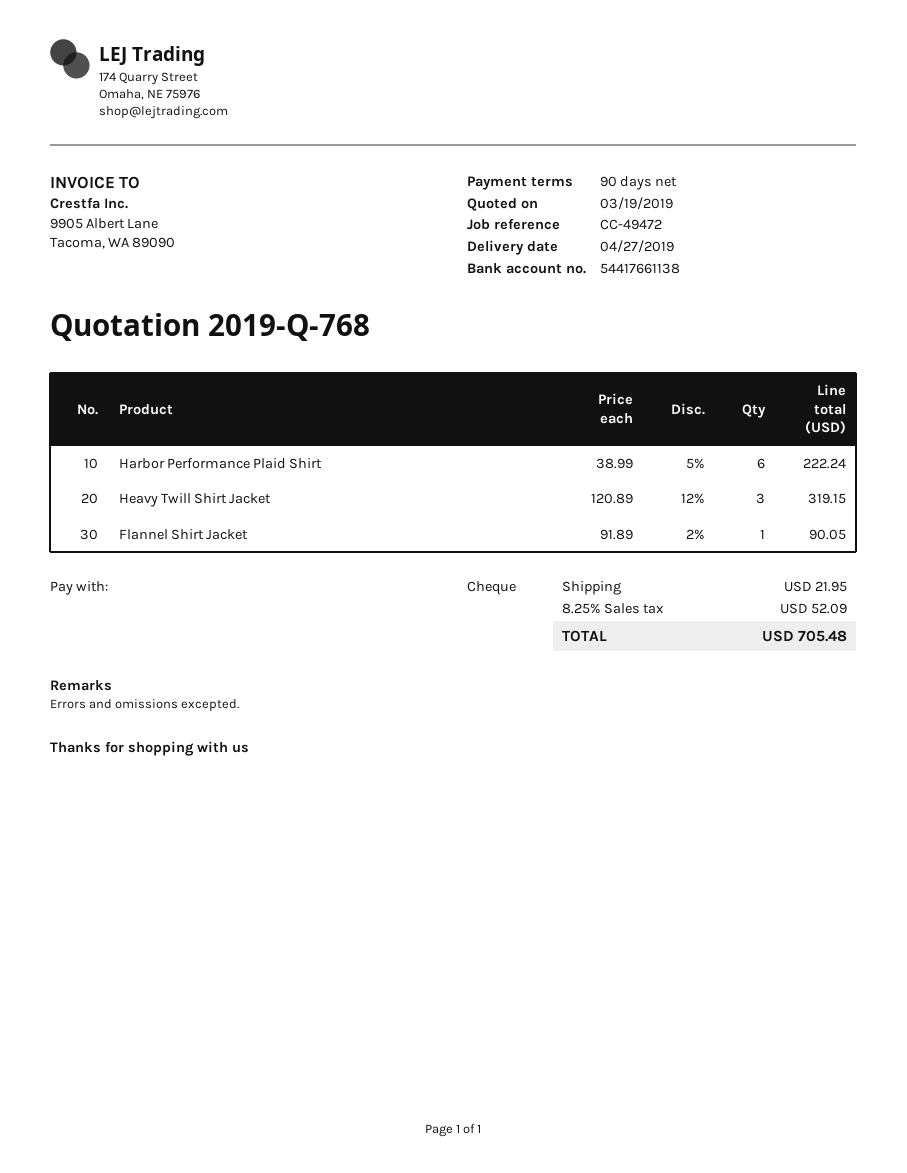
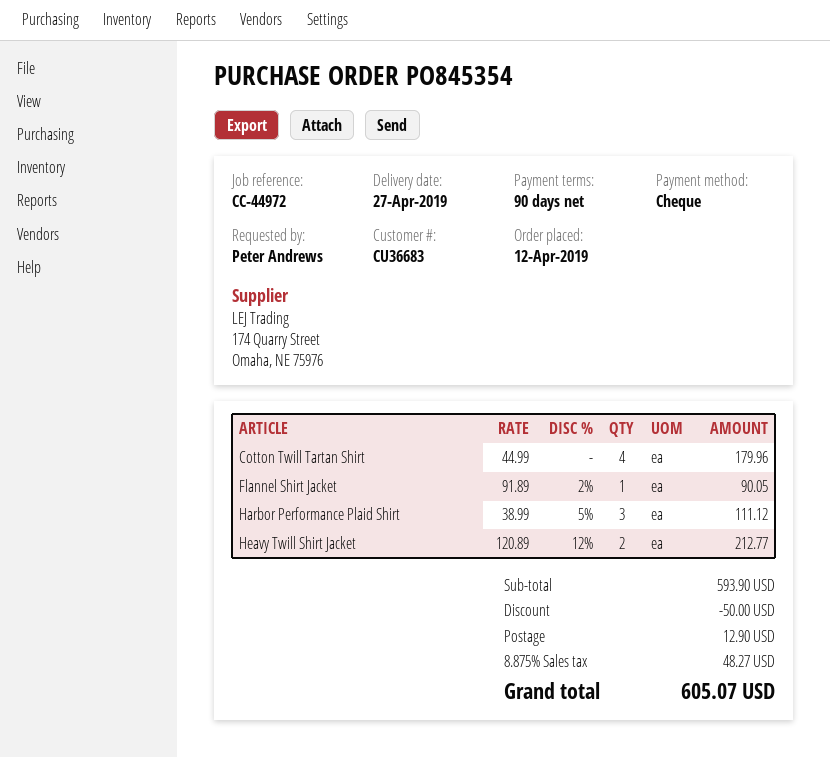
reference: CC-49472 -> CC-44972
Harbor Performance Plaid Shirt: 6 x 38.99 - 5% = 222.24 -> 3 x 38.99 - 5% = 111.12
Heavy Twill Shirt Jacket: 3 x 120.89 - 12% = 319.15 -> 2 x 120.89 - 12% = 212.77
Cotton Twill Tartan Shirt: none -> 4 x 44.99 = 179.96
discount: none -> 50.00
shipping: 21.95 -> 12.90
tax: 8.25% = 52.09 -> 8.875% = 48.27
total: 705.48 -> 605.07

